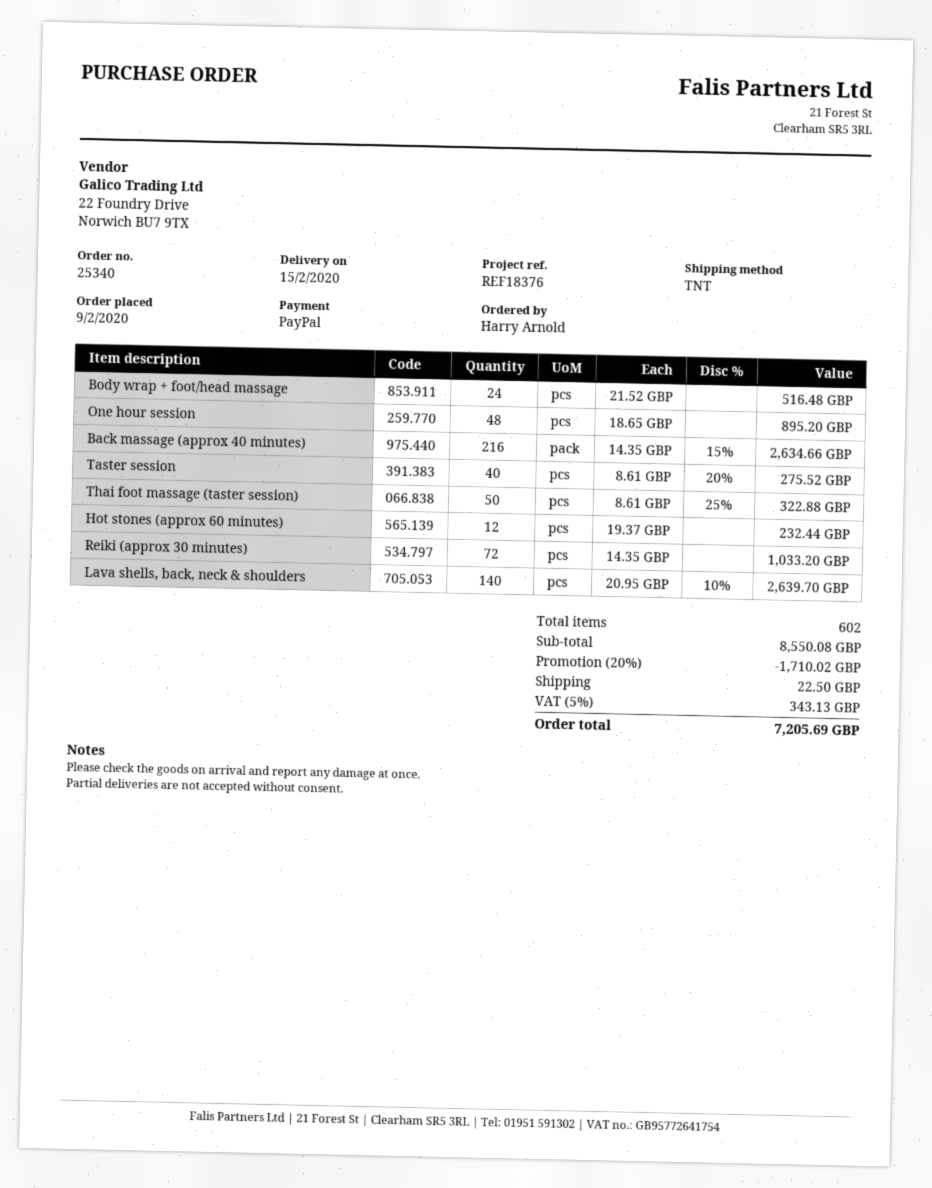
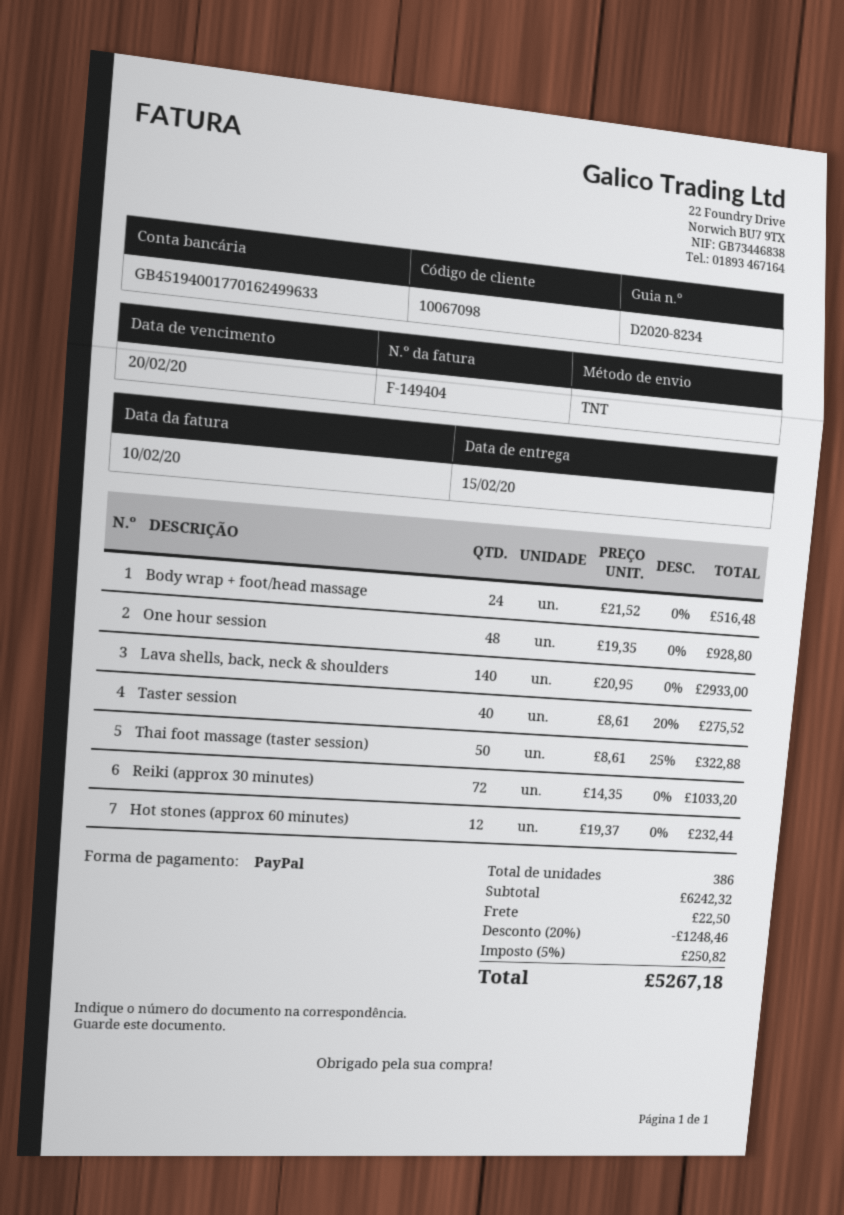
One hour session: 48 x 18.65 = 895.20 -> 48 x 19.35 = 928.80
Back massage (approx 40 minutes): 216 x 14.35 - 15% = 2634.66 -> none
Lava shells, back, neck & shoulders: 140 x 20.95 - 10% = 2639.70 -> 140 x 20.95 = 2933.00
total quantity: 602 -> 386
subtotal: 8550.08 -> 6242.32
discount: 20% = 1710.02 -> 20% = 1248.46
tax: 5% = 343.13 -> 5% = 250.82
total: 7205.69 -> 5267.18

